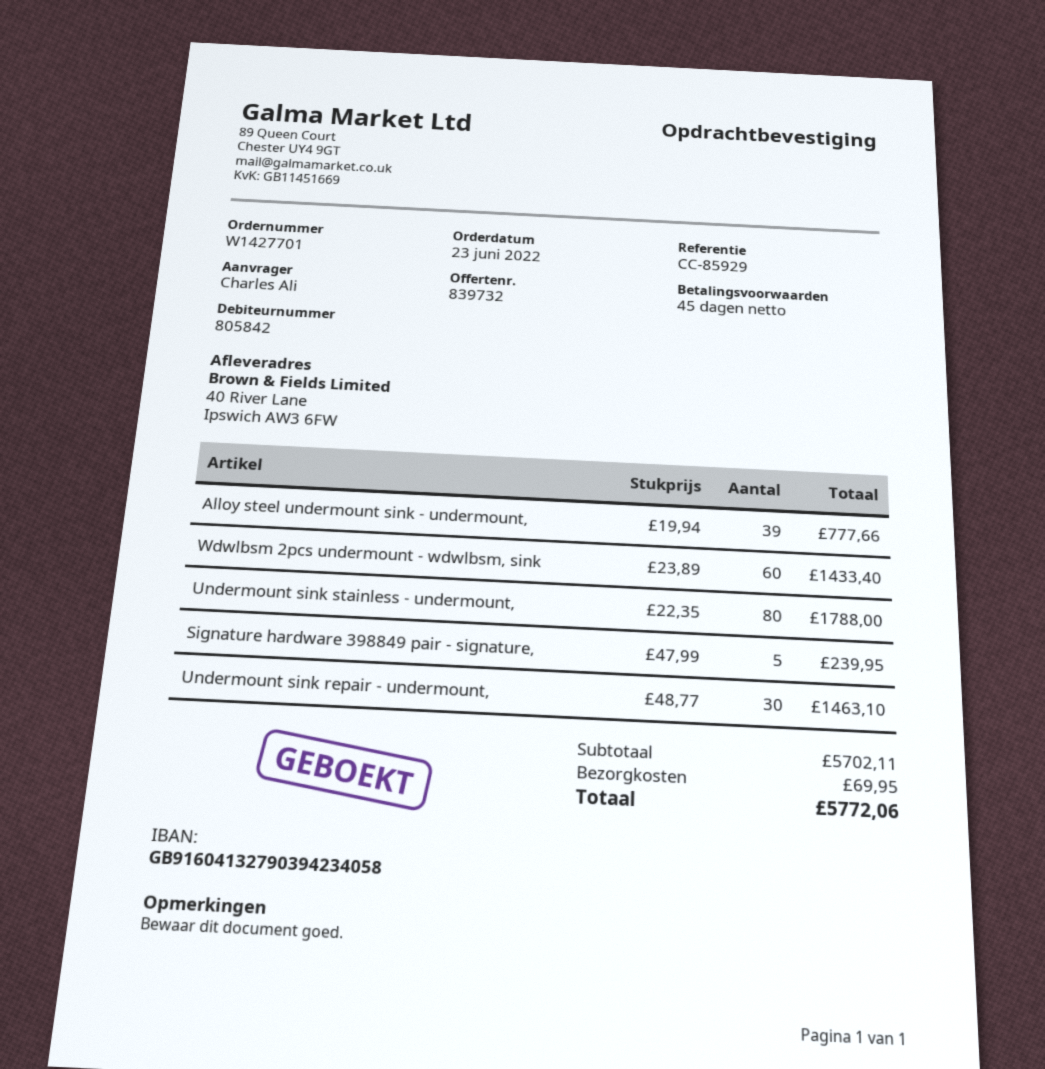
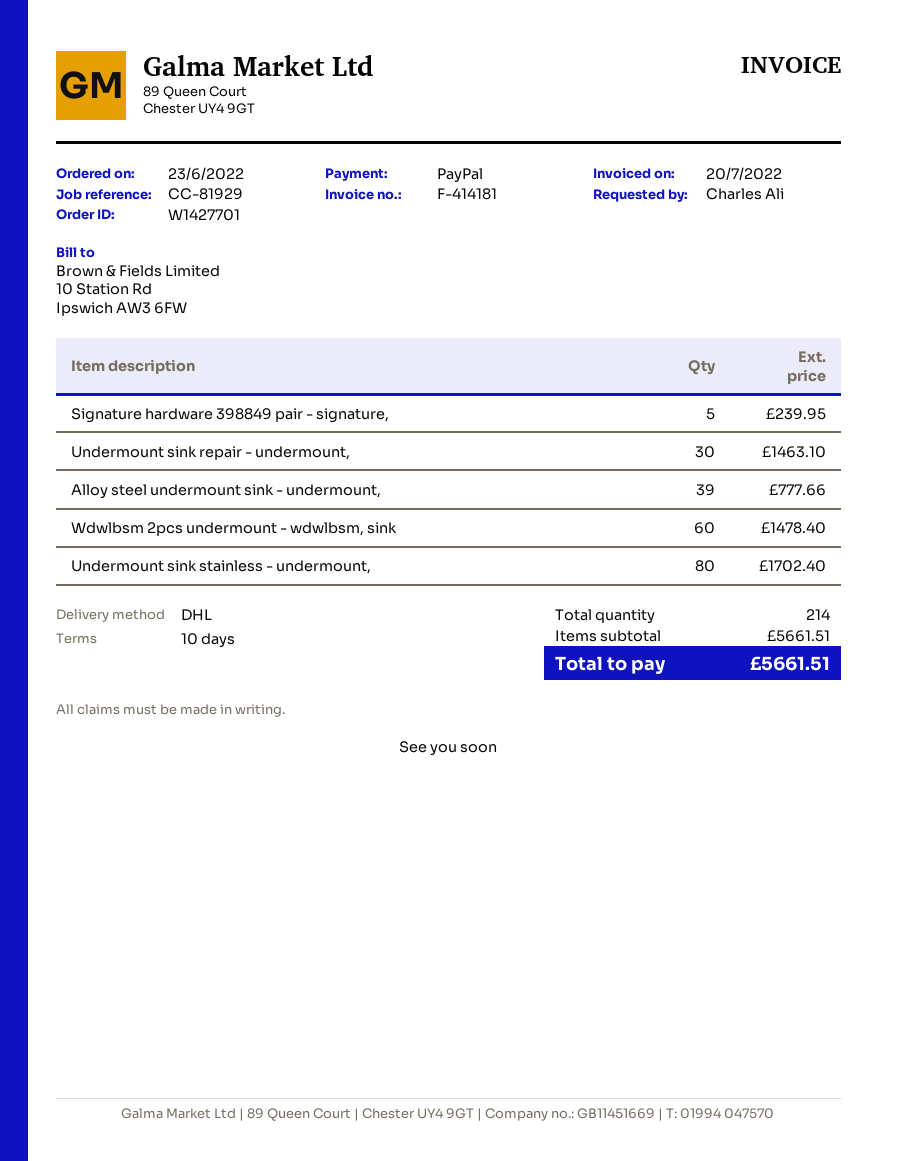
payment terms: 45 days -> 10 days
reference: CC-85929 -> CC-81929
Wdwlbsm 2pcs undermount - wdwlbsm, sink: 60 for 1433.40 -> 60 for 1478.40
Undermount sink stainless - undermount,: 80 for 1788.00 -> 80 for 1702.40
subtotal: 5702.11 -> 5661.51
shipping: 69.95 -> none
total: 5772.06 -> 5661.51

